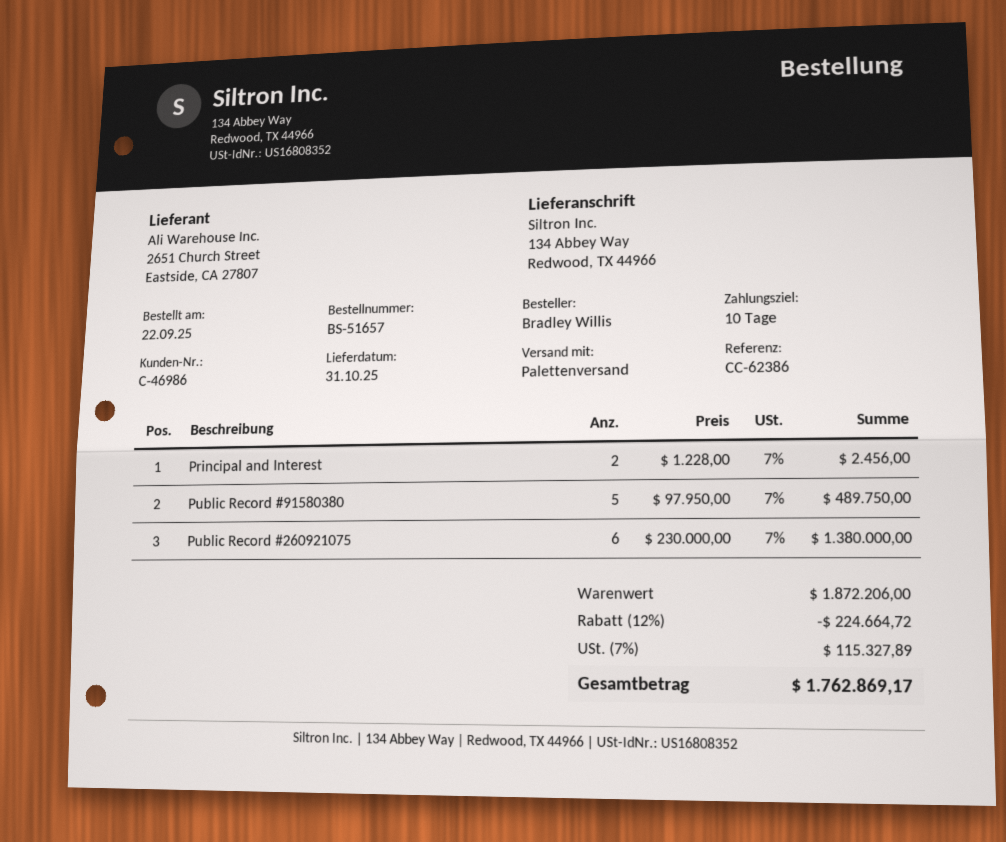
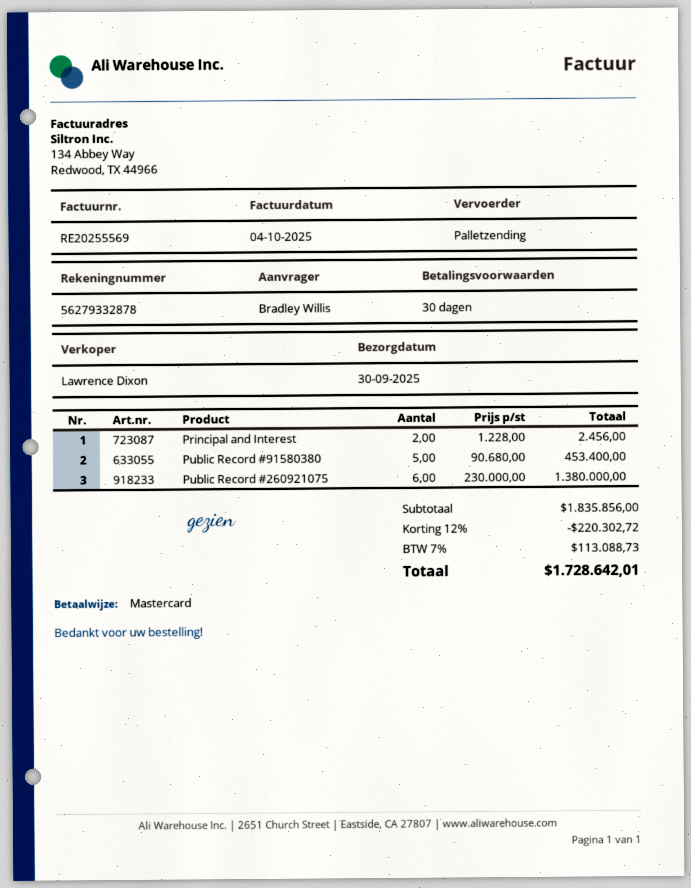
delivery date: 2025-10-31 -> 2025-09-30
payment terms: 10 days -> 30 days
Public Record #91580380: 5 x 97950.00 = 489750.00 -> 5 x 90680.00 = 453400.00
subtotal: 1872206.00 -> 1835856.00
discount: 12% = 224664.72 -> 12% = 220302.72
tax: 7% = 115327.89 -> 7% = 113088.73
total: 1762869.17 -> 1728642.01

